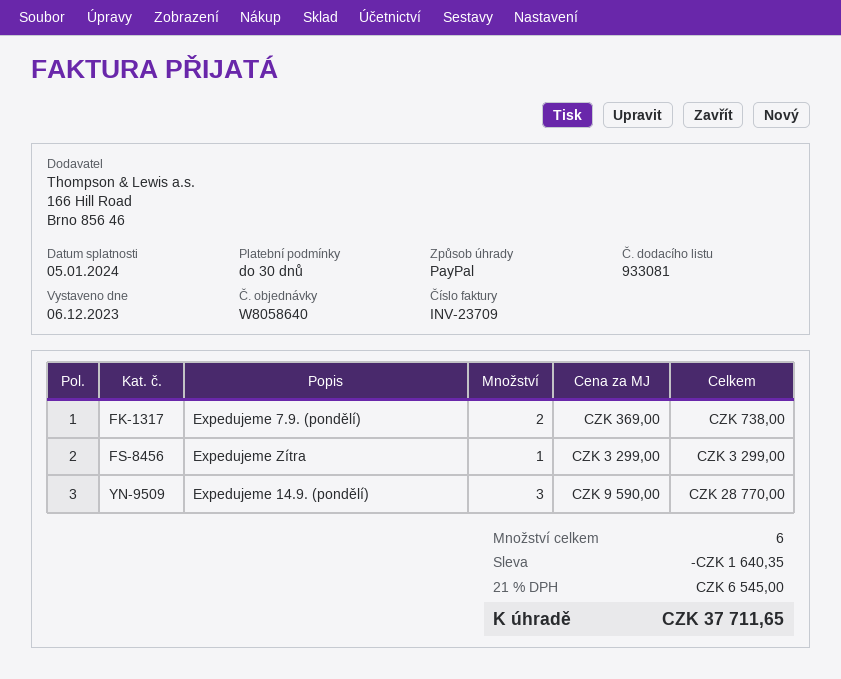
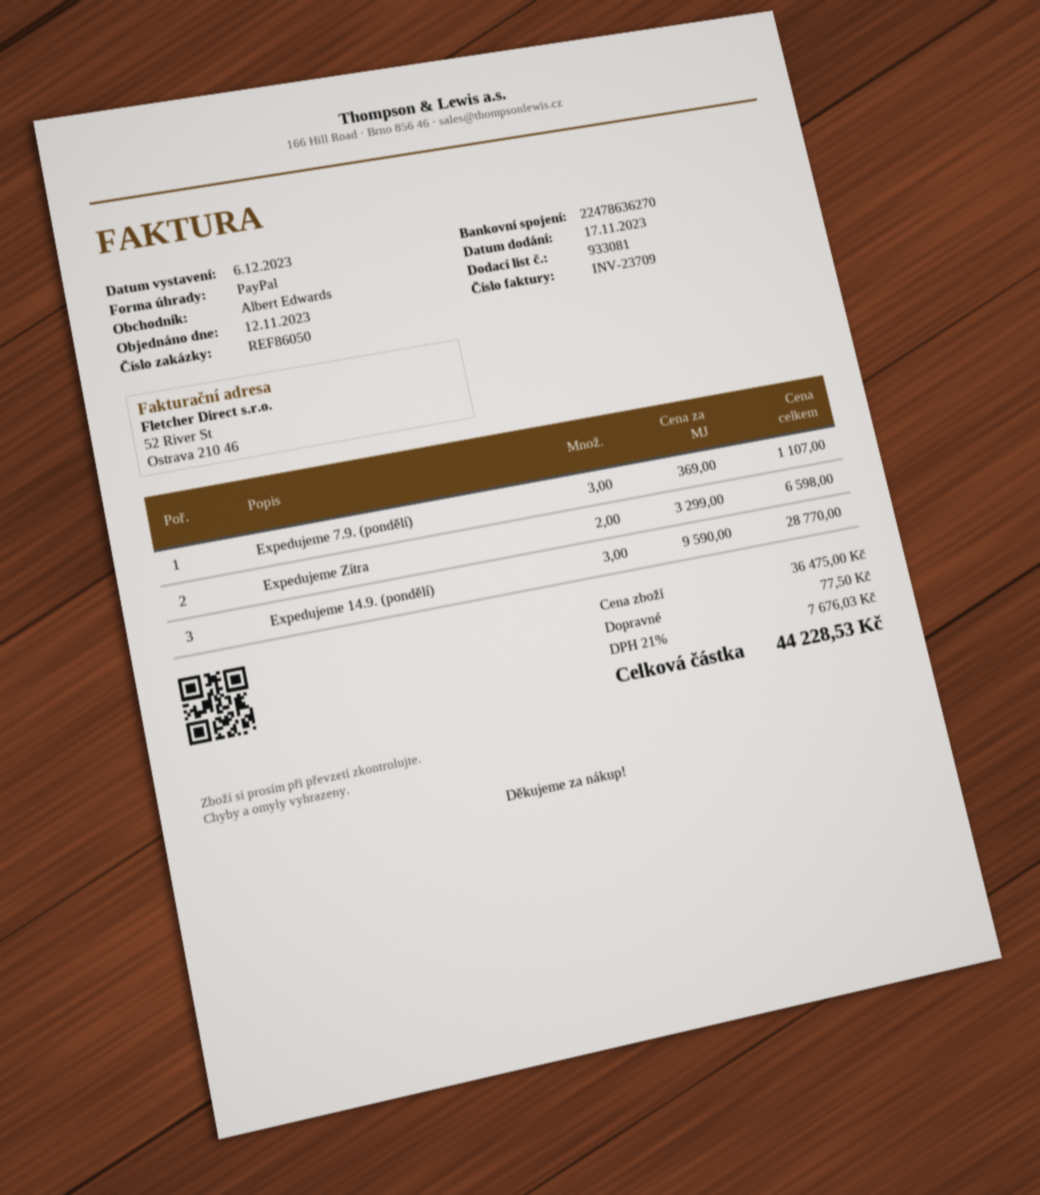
Expedujeme 7.9. (pondělí): 2 x 369.00 = 738.00 -> 3 x 369.00 = 1107.00
Expedujeme Zítra: 1 x 3299.00 = 3299.00 -> 2 x 3299.00 = 6598.00
discount: 1640.35 -> none
shipping: none -> 77.50
tax: 21% = 6545.00 -> 21% = 7676.03
total: 37711.65 -> 44228.53

